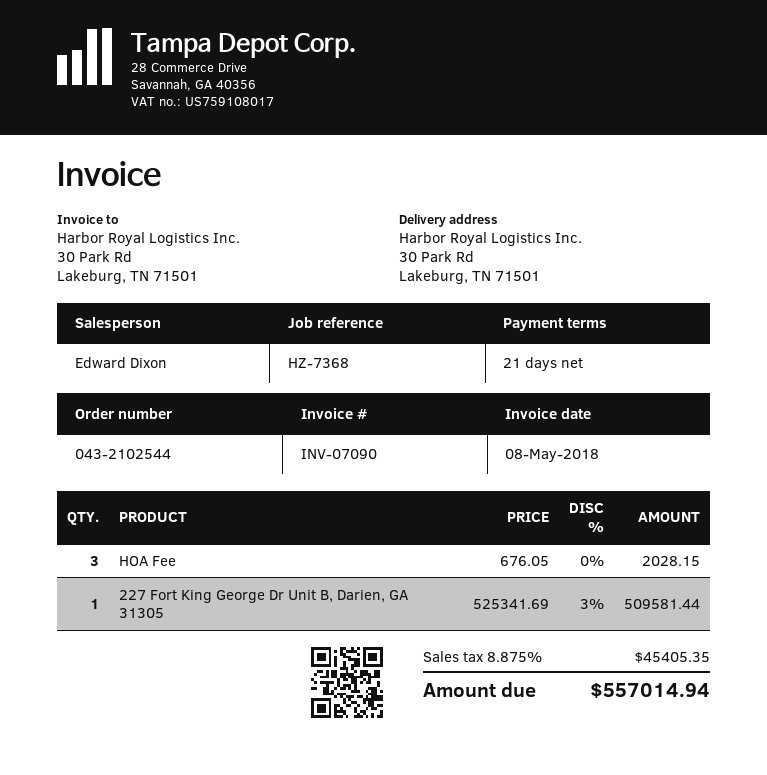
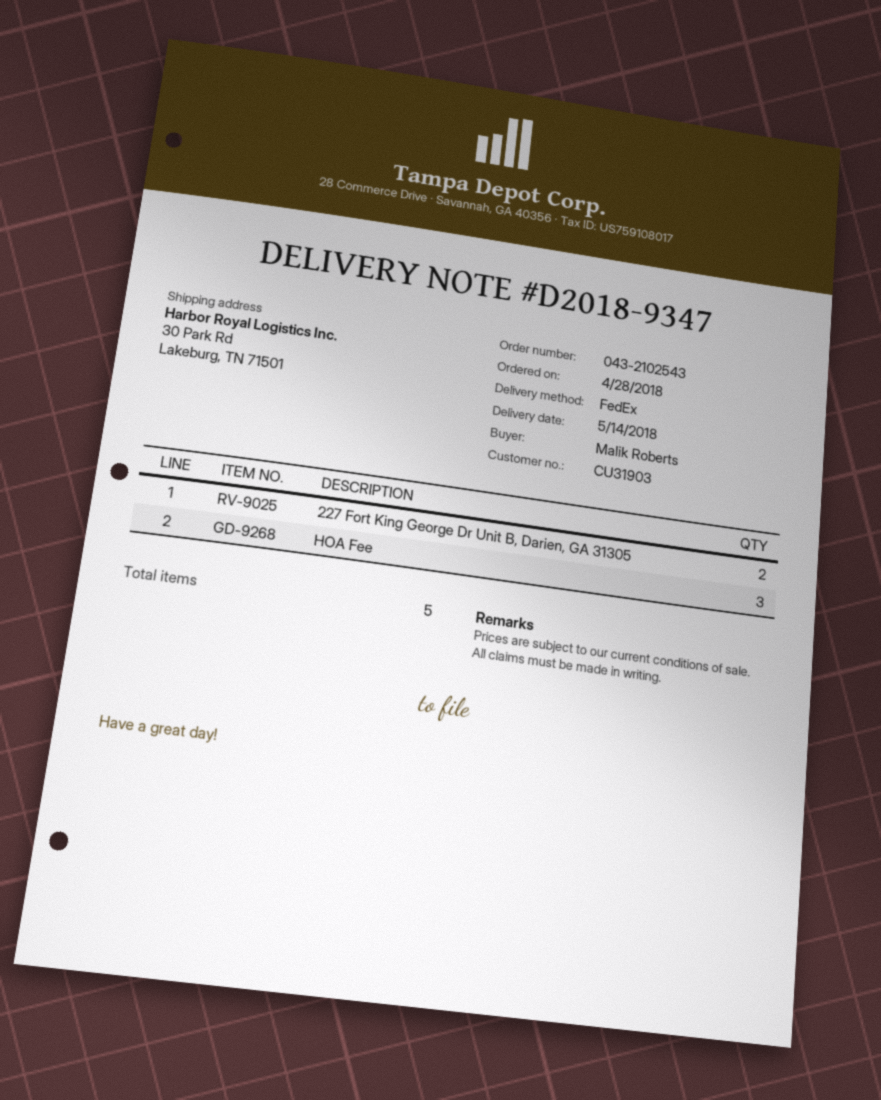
order number: 043-2102544 -> 043-2102543
227 Fort King George Dr Unit B, Darien, GA 31305: 1 -> 2

